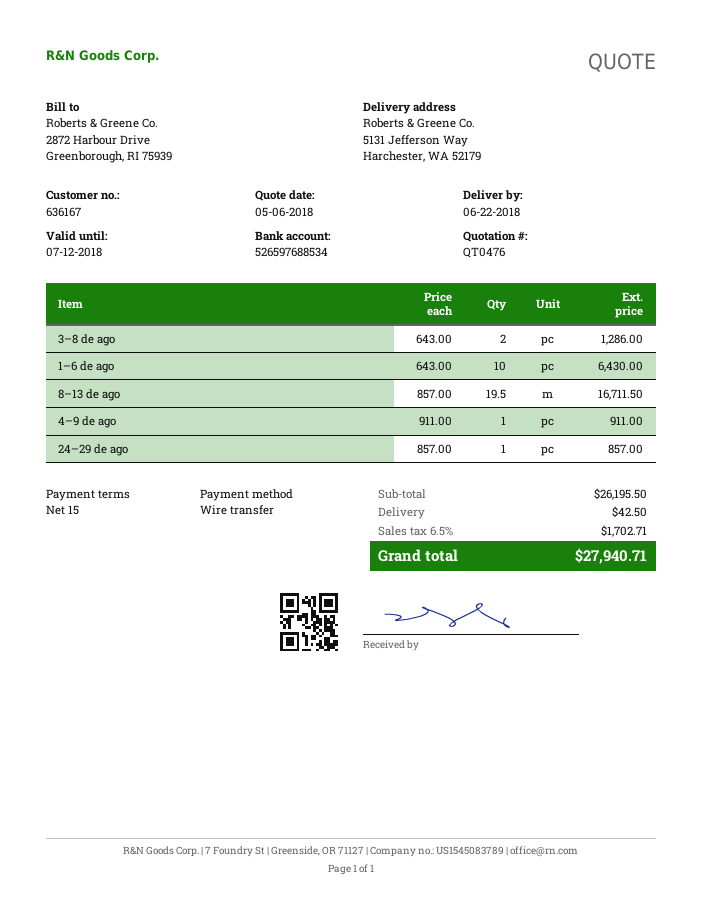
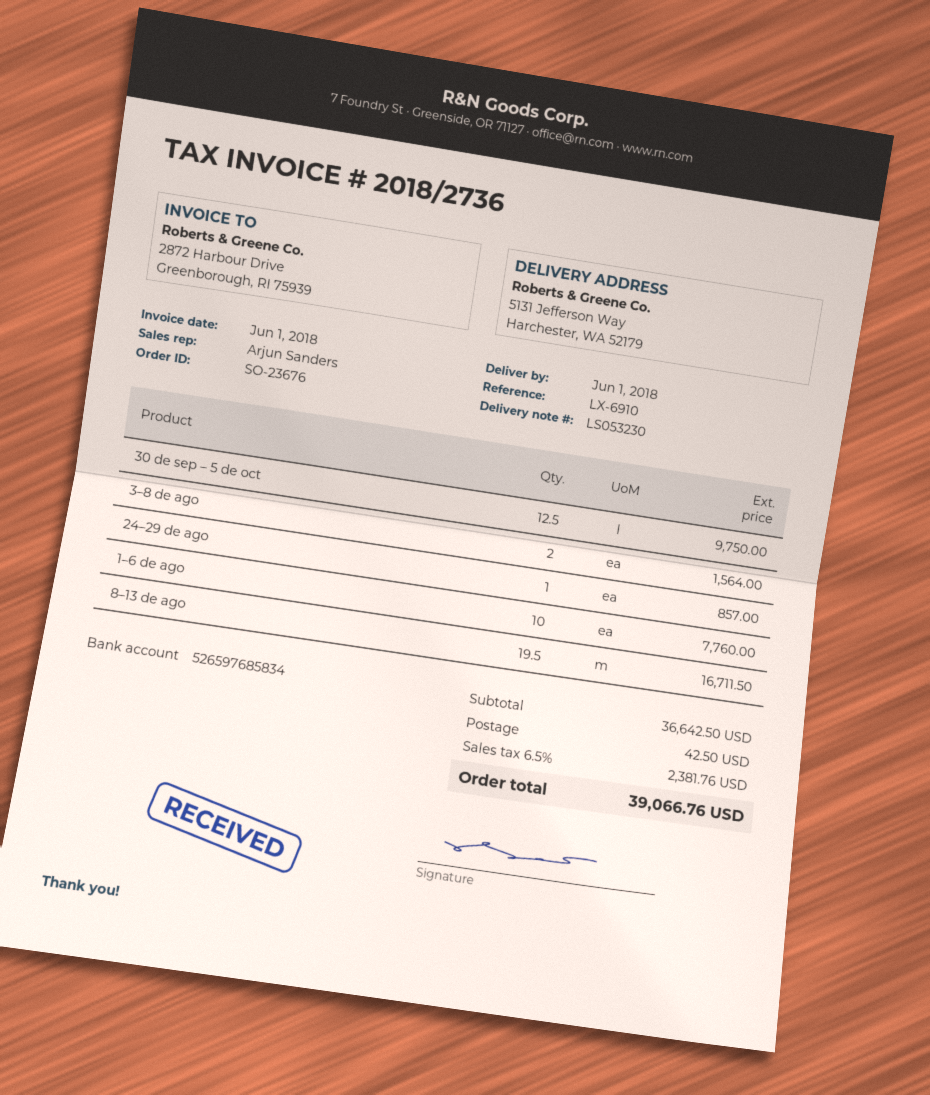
delivery date: 2018-06-22 -> 2018-06-01
bank account: 526597688534 -> 526597685834
3–8 de ago: 2 for 1286.00 -> 2 for 1564.00
1–6 de ago: 10 for 6430.00 -> 10 for 7760.00
4–9 de ago: 1 for 911.00 -> none
30 de sep – 5 de oct: none -> 12.5 for 9750.00
subtotal: 26195.50 -> 36642.50
tax: 6.5% = 1702.71 -> 6.5% = 2381.76
total: 27940.71 -> 39066.76

